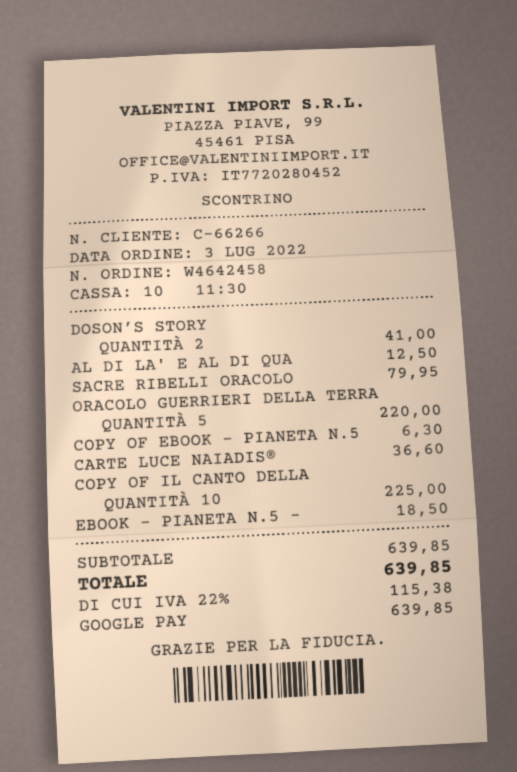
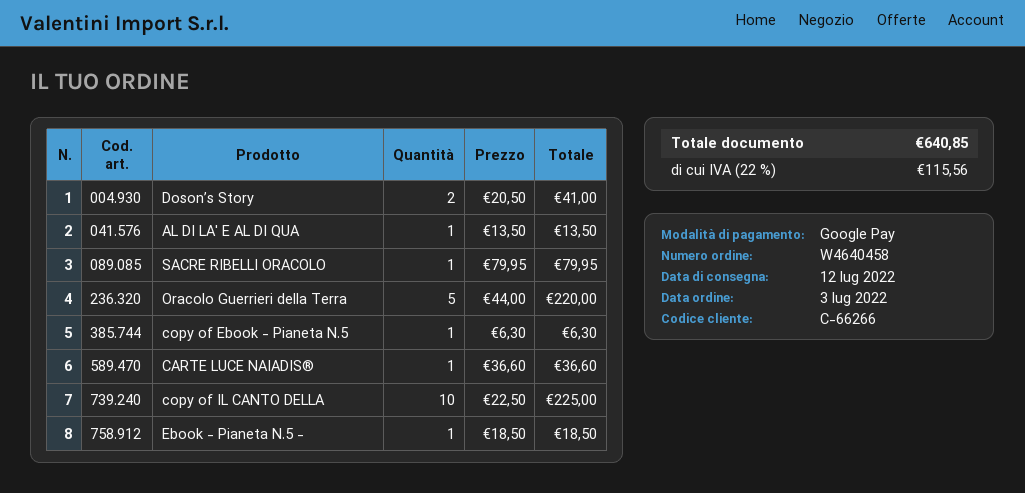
order number: W4642458 -> W4640458
AL DI LA' E AL DI QUA: 1 for 12.50 -> 1 for 13.50
tax: 22% = 115.38 -> 22% = 115.56
total: 639.85 -> 640.85

